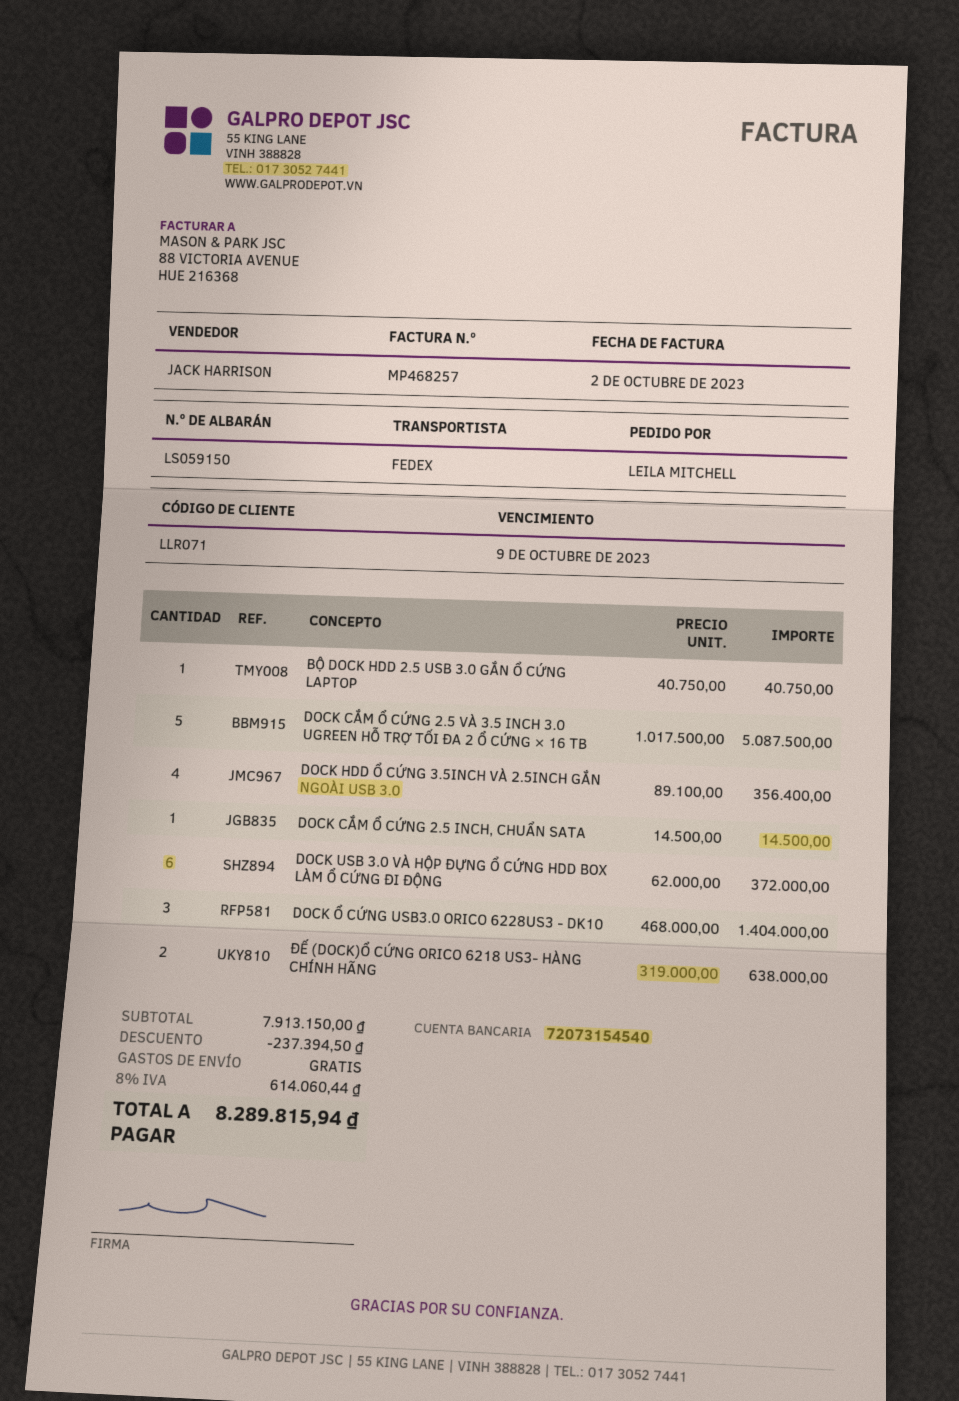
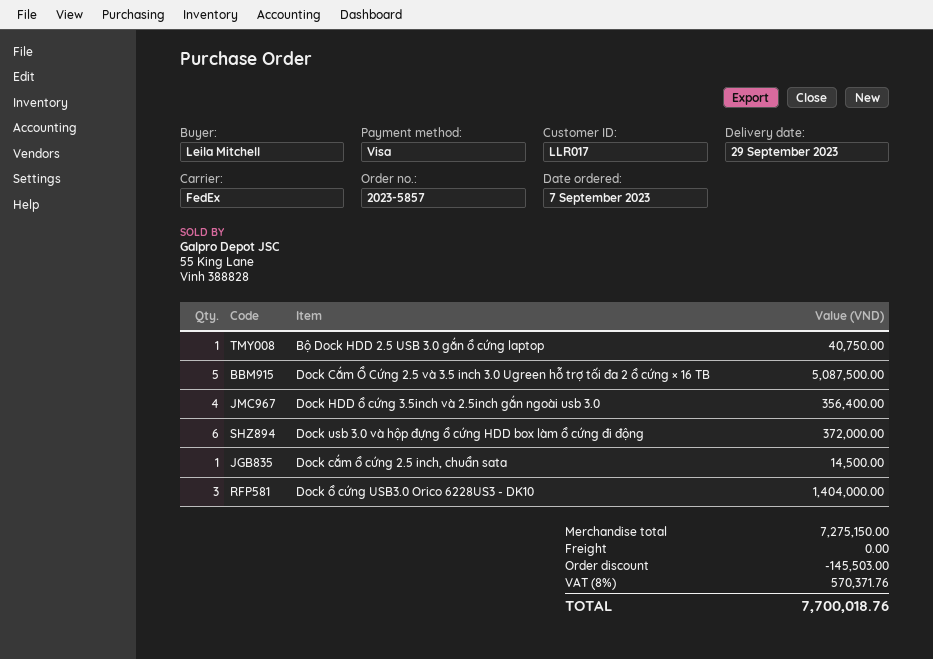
customer number: LLR071 -> LLR017
ĐẾ (DOCK)Ổ CỨNG ORICO 6218 US3- HÀNG CHÍNH HÃNG: 2 for 638000.00 -> none
subtotal: 7913150.00 -> 7275150.00
discount: 237394.50 -> 145503.00
tax: 8% = 614060.44 -> 8% = 570371.76
total: 8289815.94 -> 7700018.76

